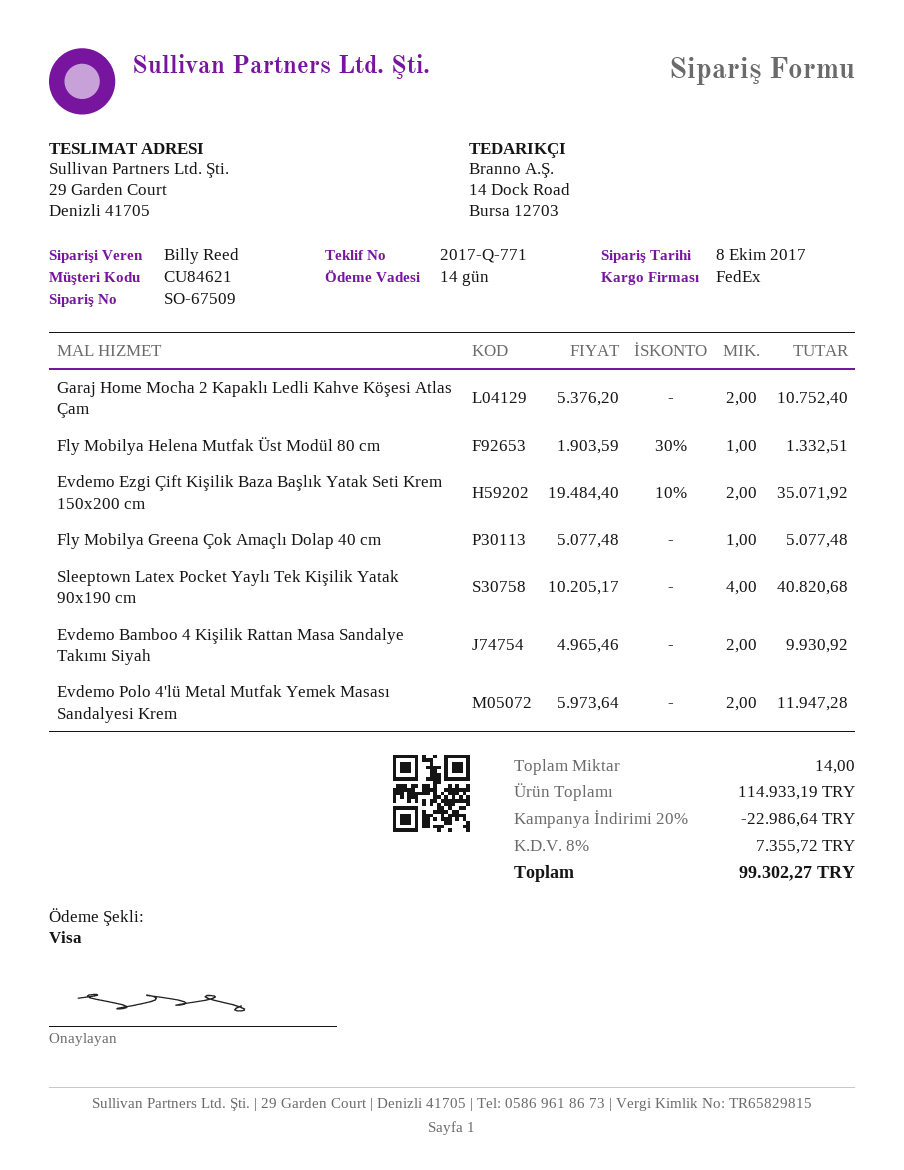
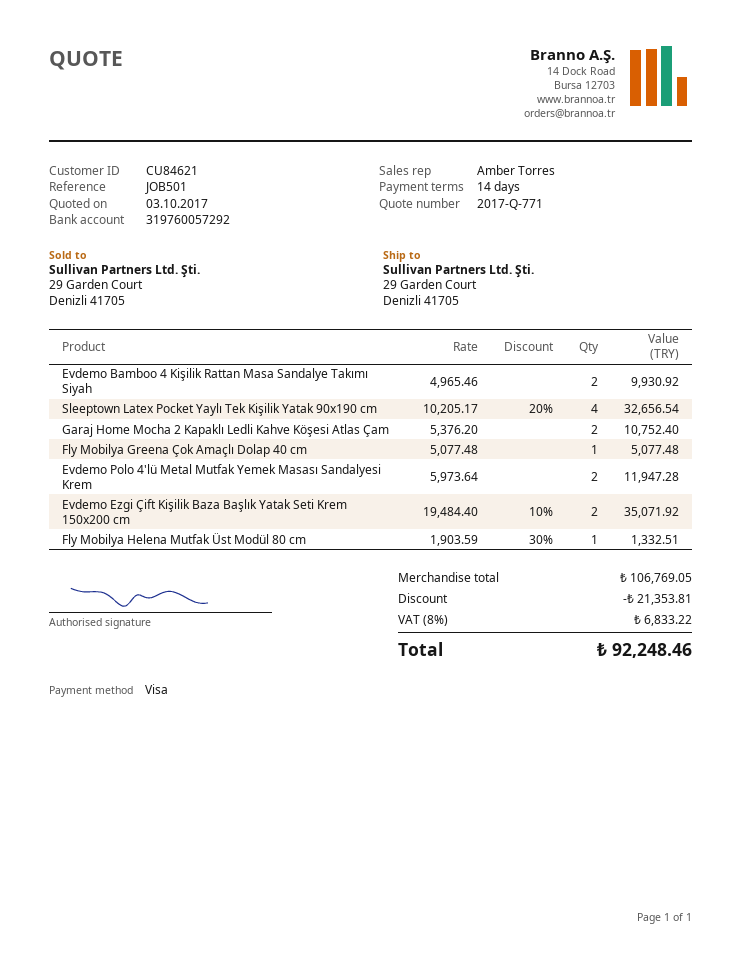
Sleeptown Latex Pocket Yaylı Tek Kişilik Yatak 90x190 cm: 4 x 10205.17 = 40820.68 -> 4 x 10205.17 - 20% = 32656.54
subtotal: 114933.19 -> 106769.05
discount: 22986.64 -> 21353.81
tax: 8% = 7355.72 -> 8% = 6833.22
total: 99302.27 -> 92248.46

